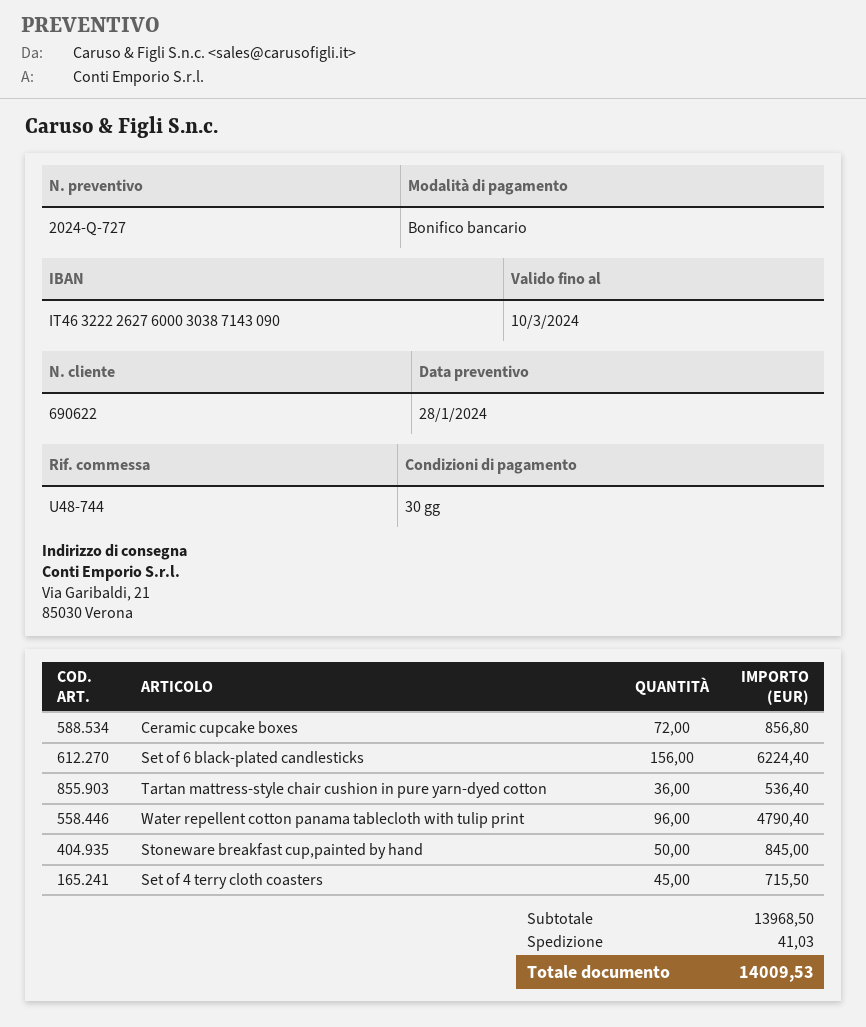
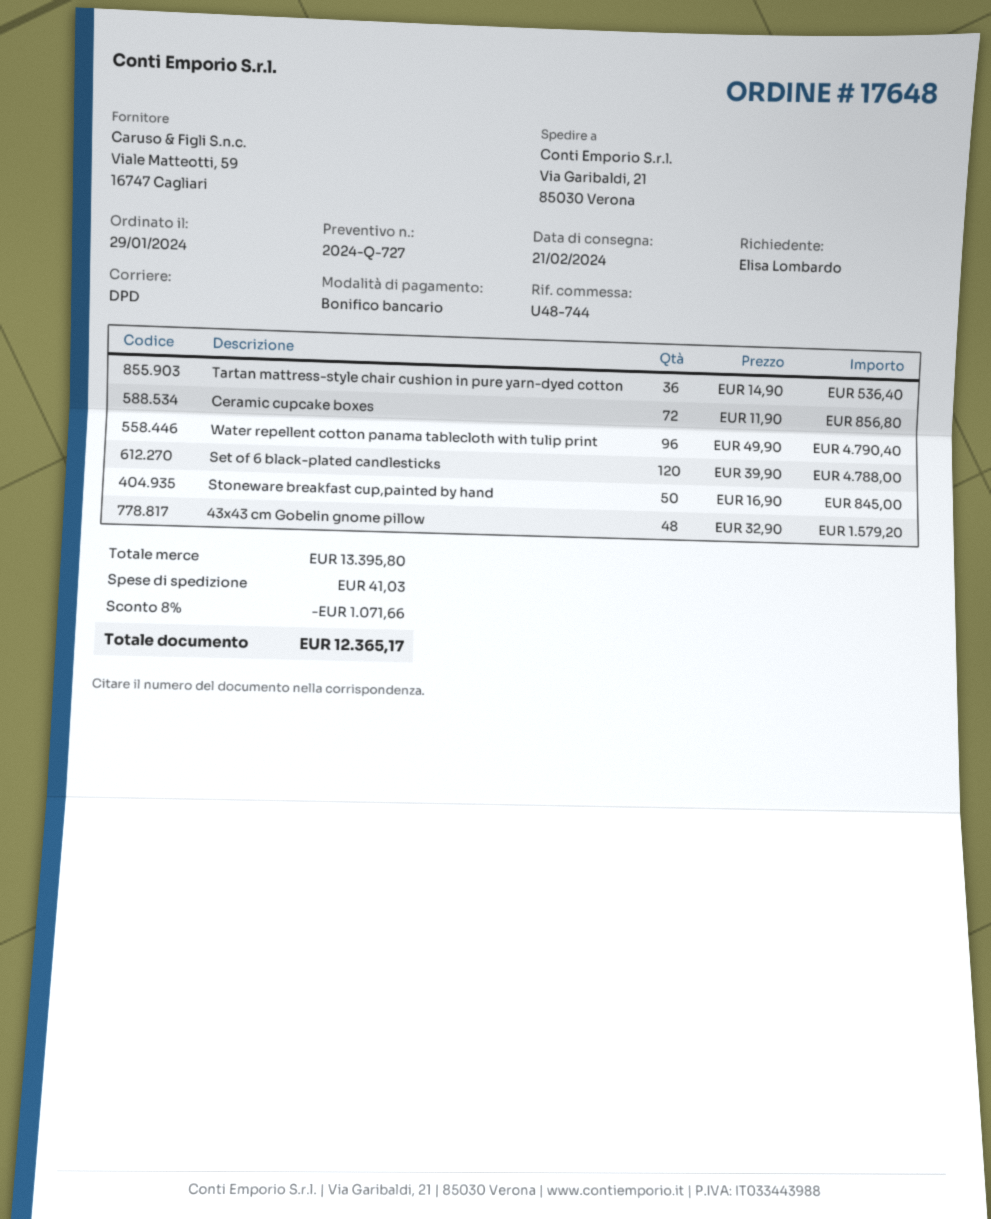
Set of 6 black-plated candlesticks: 156 for 6224.40 -> 120 for 4788.00
Set of 4 terry cloth coasters: 45 for 715.50 -> none
43x43 cm Gobelin gnome pillow: none -> 48 for 1579.20
subtotal: 13968.50 -> 13395.80
discount: none -> 8% = 1071.66
total: 14009.53 -> 12365.17

